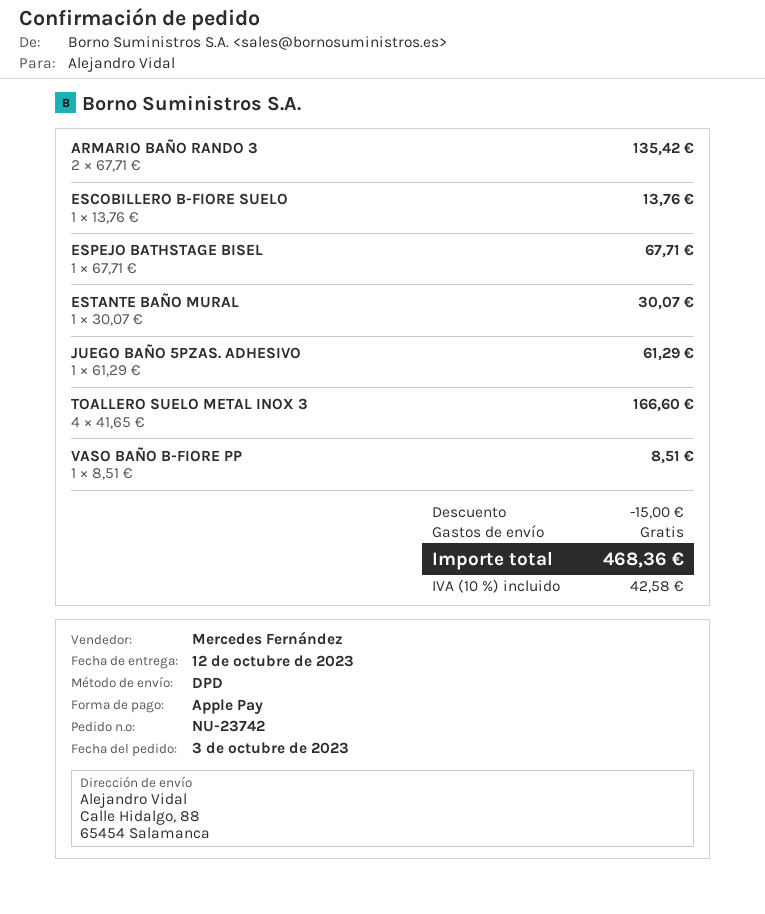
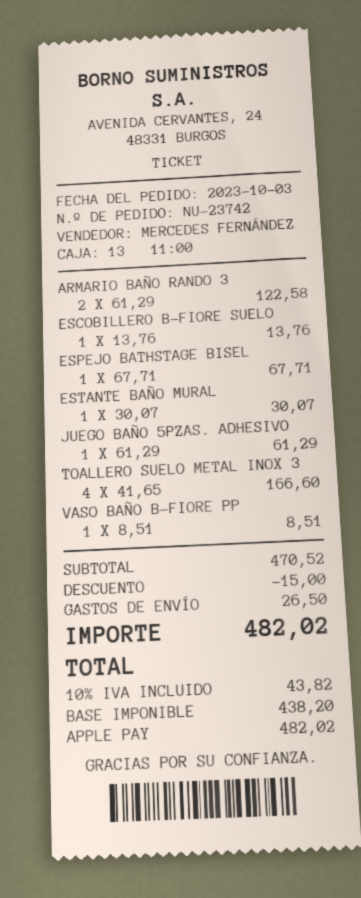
ARMARIO BAÑO RANDO 3: 2 x 67.71 = 135.42 -> 2 x 61.29 = 122.58
shipping: 0.00 -> 26.50
tax: 10% = 42.58 -> 10% = 43.82
total: 468.36 -> 482.02

